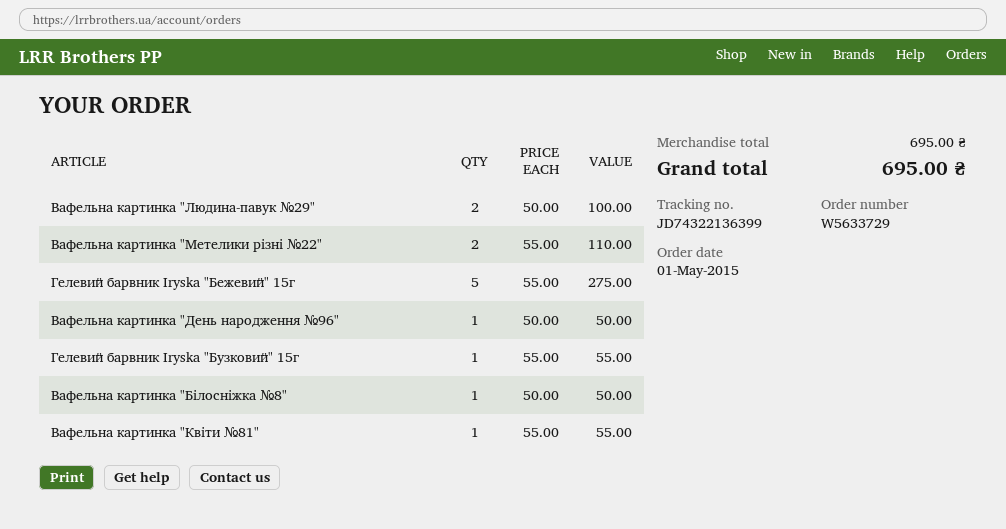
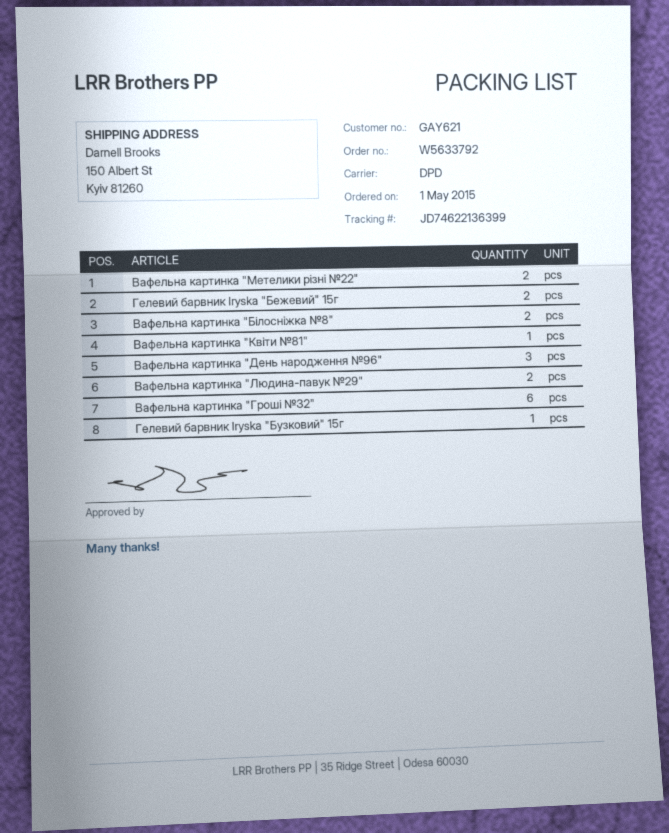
order number: W5633729 -> W5633792
tracking number: JD74322136399 -> JD74622136399
Гелевий барвник Iryska "Бежевий" 15г: 5 -> 2
Вафельна картинка "День народження №96": 1 -> 3
Вафельна картинка "Білосніжка №8": 1 -> 2
Вафельна картинка "Гроші №32": none -> 6

